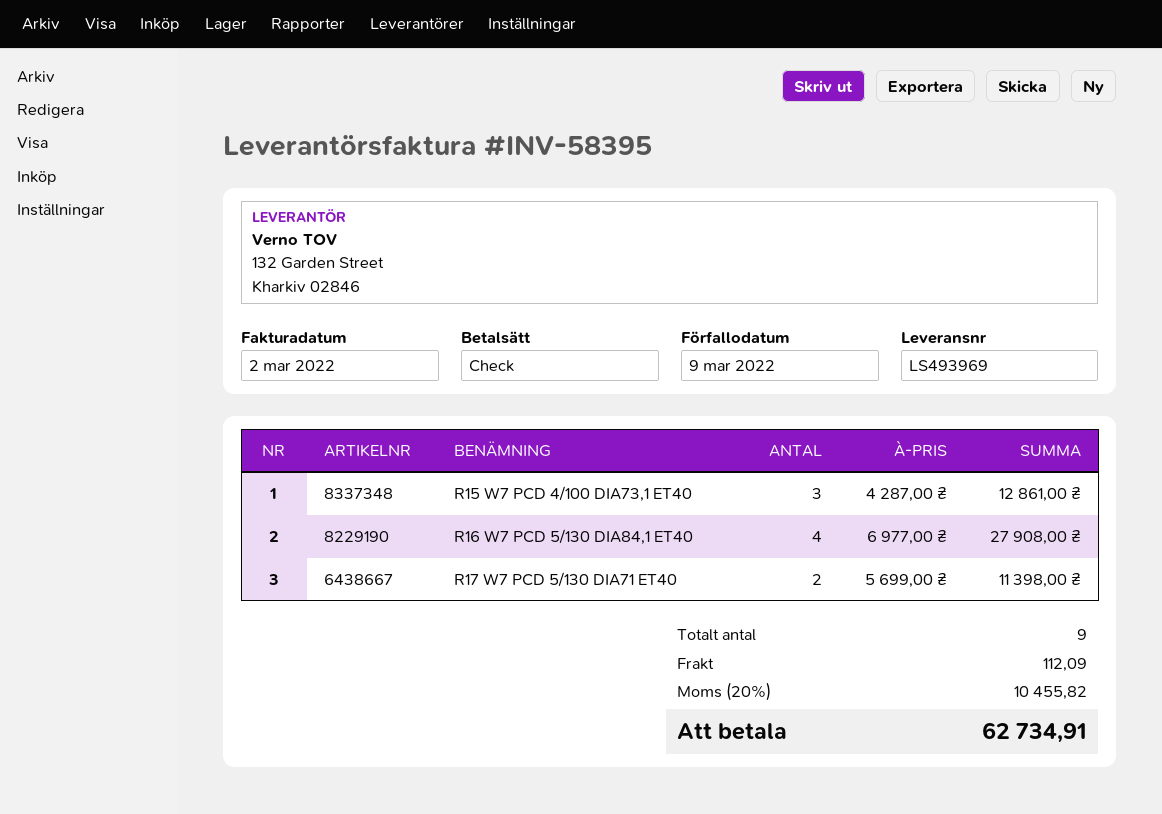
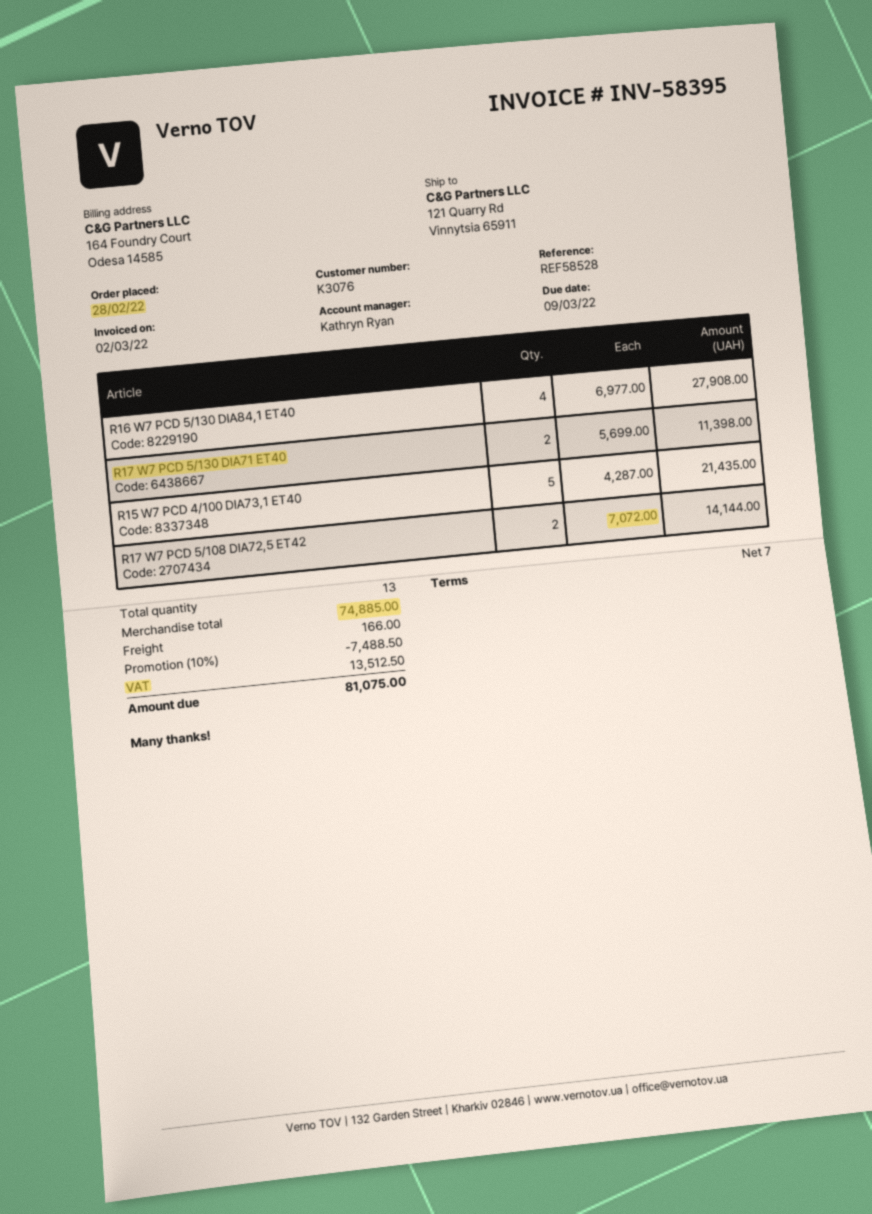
R15 W7 PCD 4/100 DIA73,1 ET40: 3 x 4287.00 = 12861.00 -> 5 x 4287.00 = 21435.00
R17 W7 PCD 5/108 DIA72,5 ET42: none -> 2 x 7072.00 = 14144.00
total quantity: 9 -> 13
discount: none -> 10% = 7488.50
shipping: 112.09 -> 166.00
tax: 10455.82 -> 13512.50
total: 62734.91 -> 81075.00

